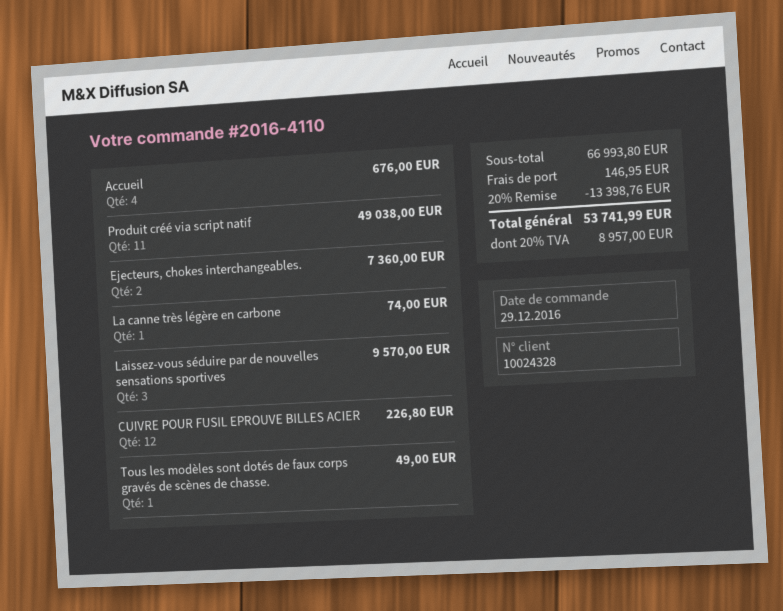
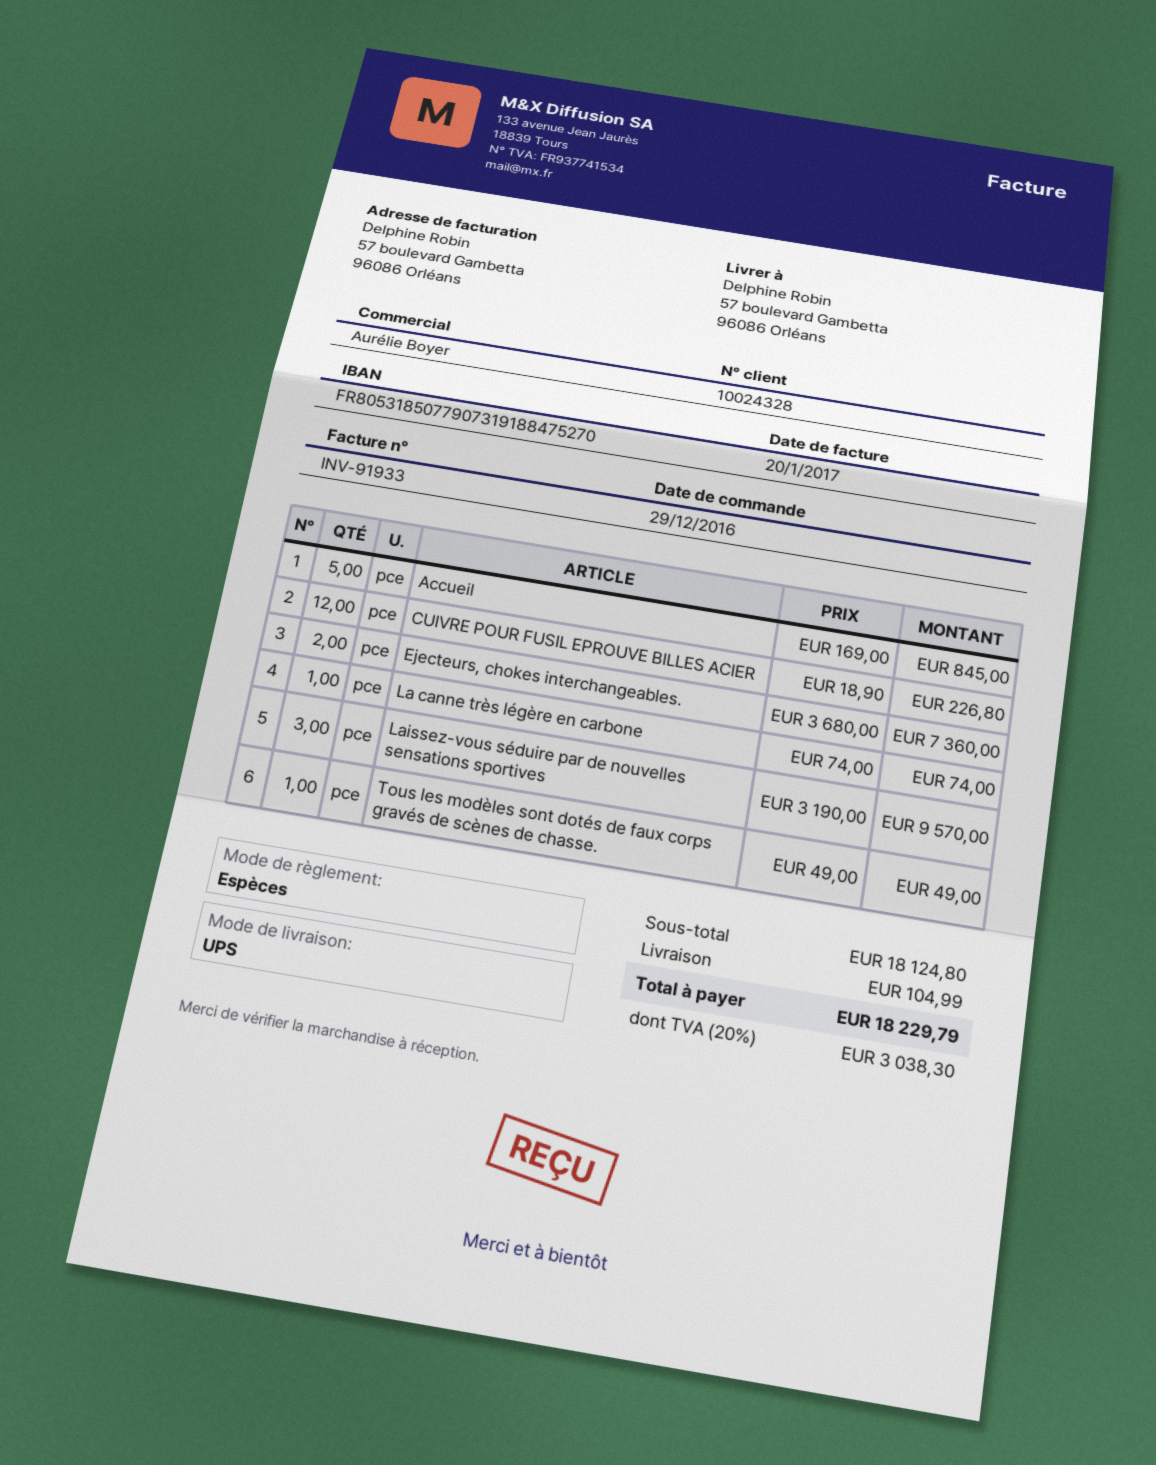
Accueil: 4 for 676.00 -> 5 for 845.00
Produit créé via script natif: 11 for 49038.00 -> none
subtotal: 66993.80 -> 18124.80
discount: 20% = 13398.76 -> none
shipping: 146.95 -> 104.99
tax: 20% = 8957.00 -> 20% = 3038.30
total: 53741.99 -> 18229.79

